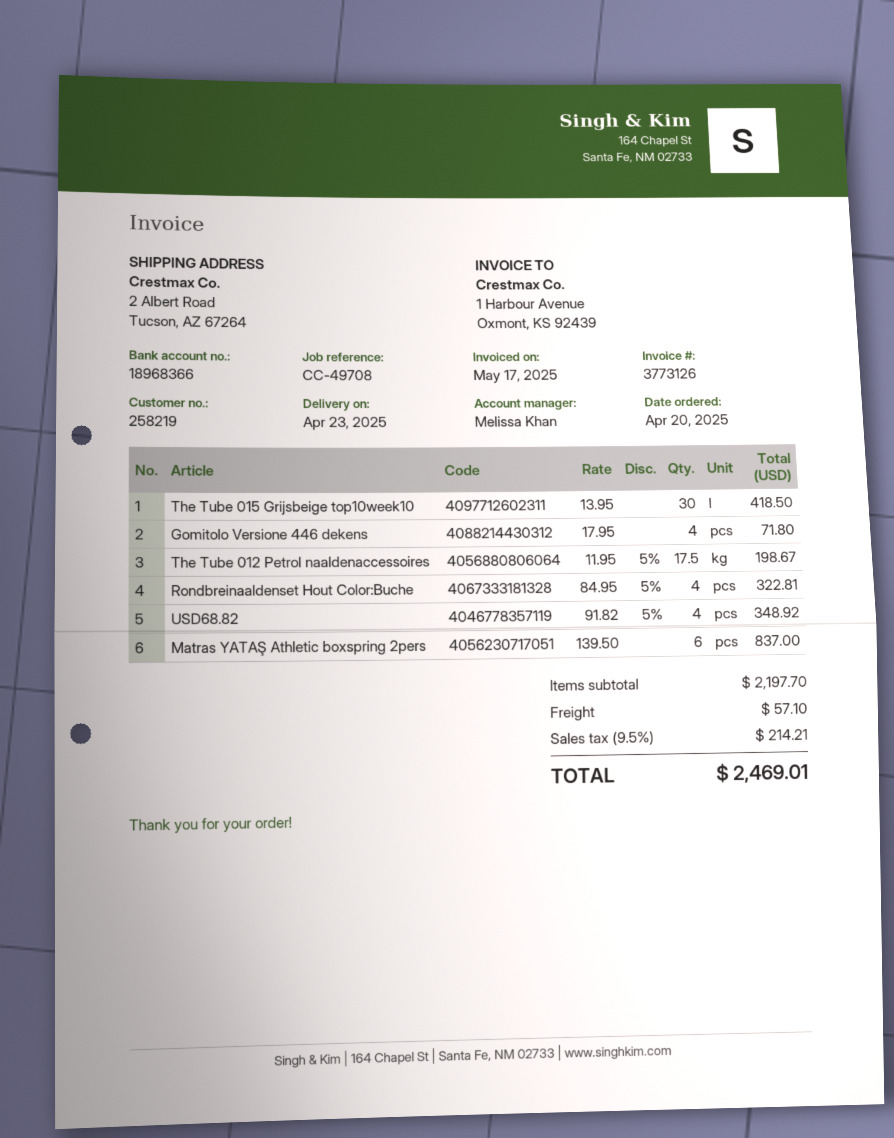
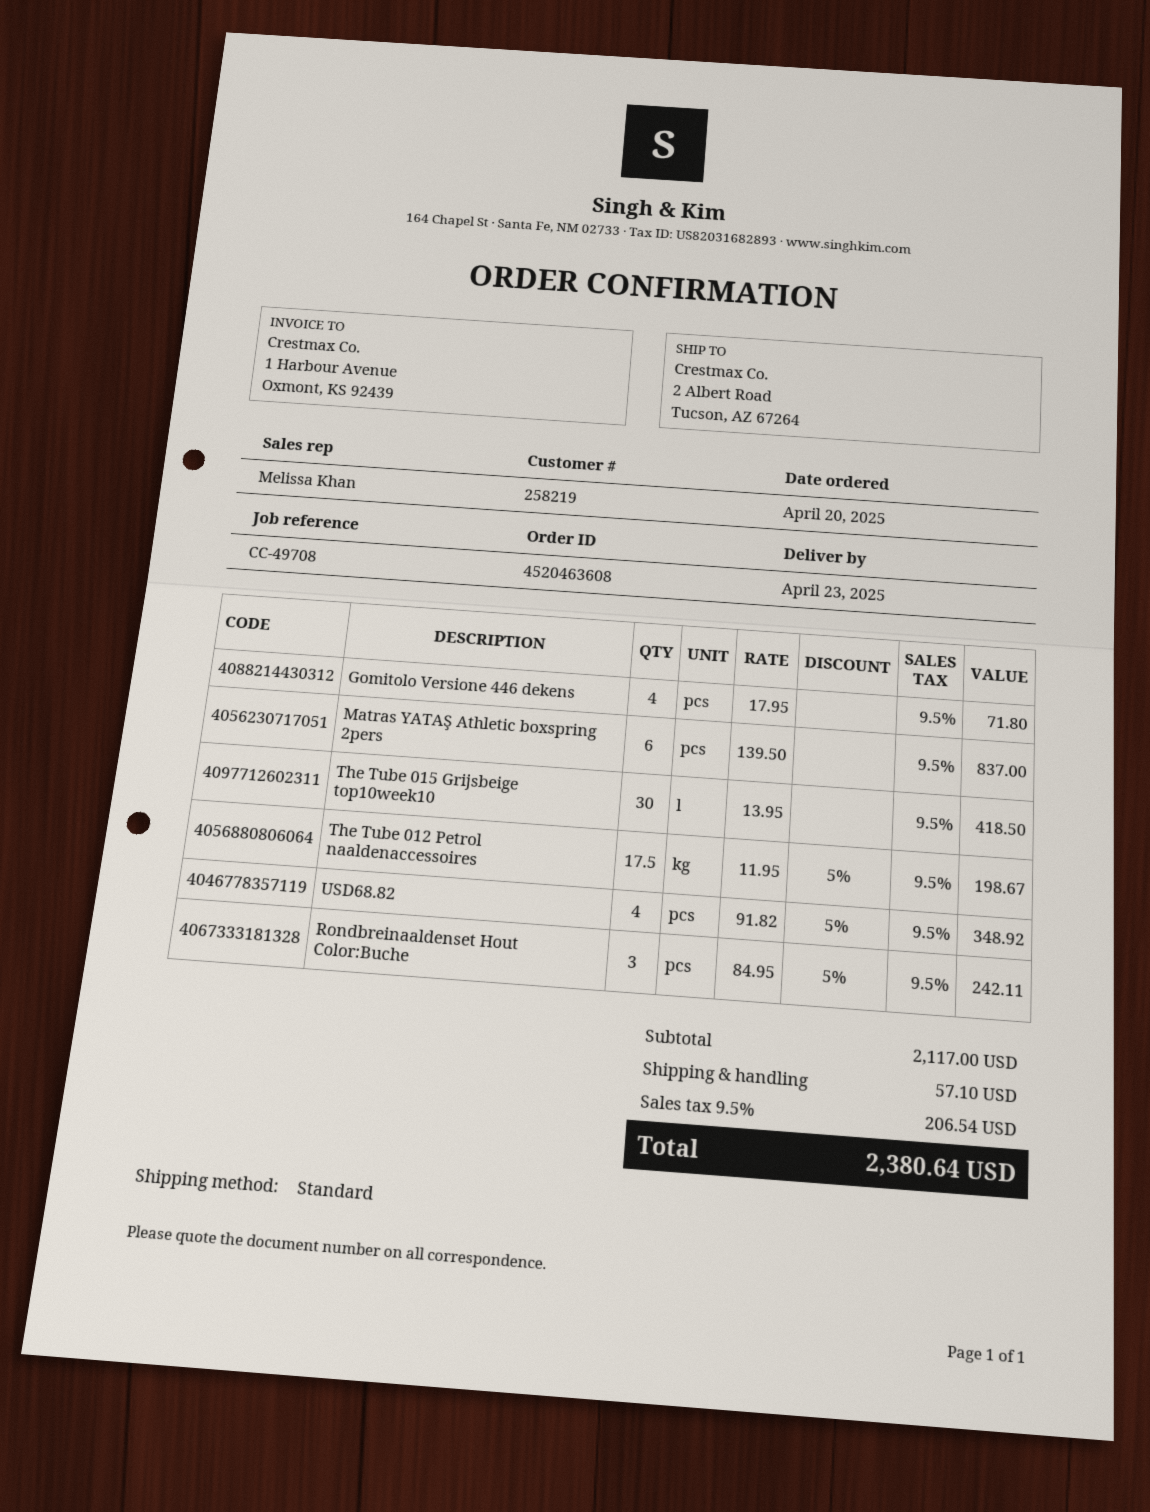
Rondbreinaaldenset Hout Color:Buche: 4 x 84.95 - 5% = 322.81 -> 3 x 84.95 - 5% = 242.11
subtotal: 2197.70 -> 2117.00
tax: 9.5% = 214.21 -> 9.5% = 206.54
total: 2469.01 -> 2380.64

